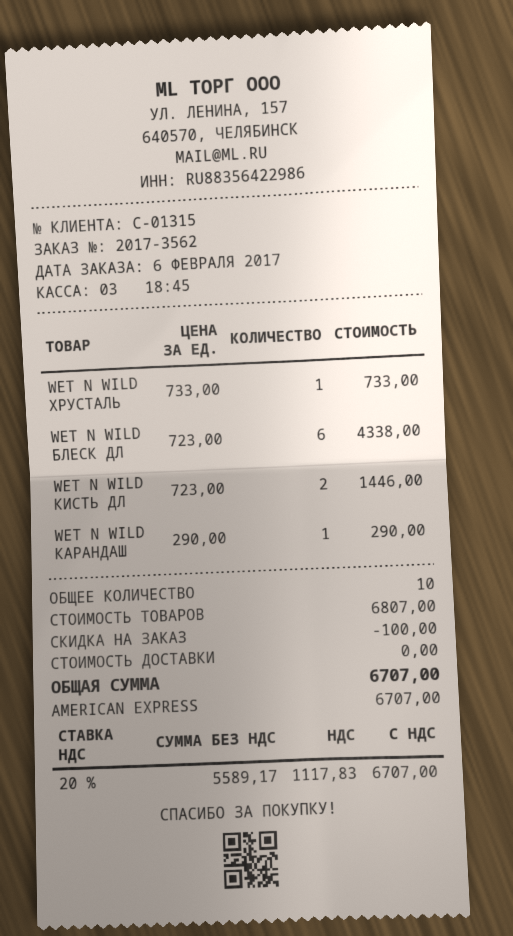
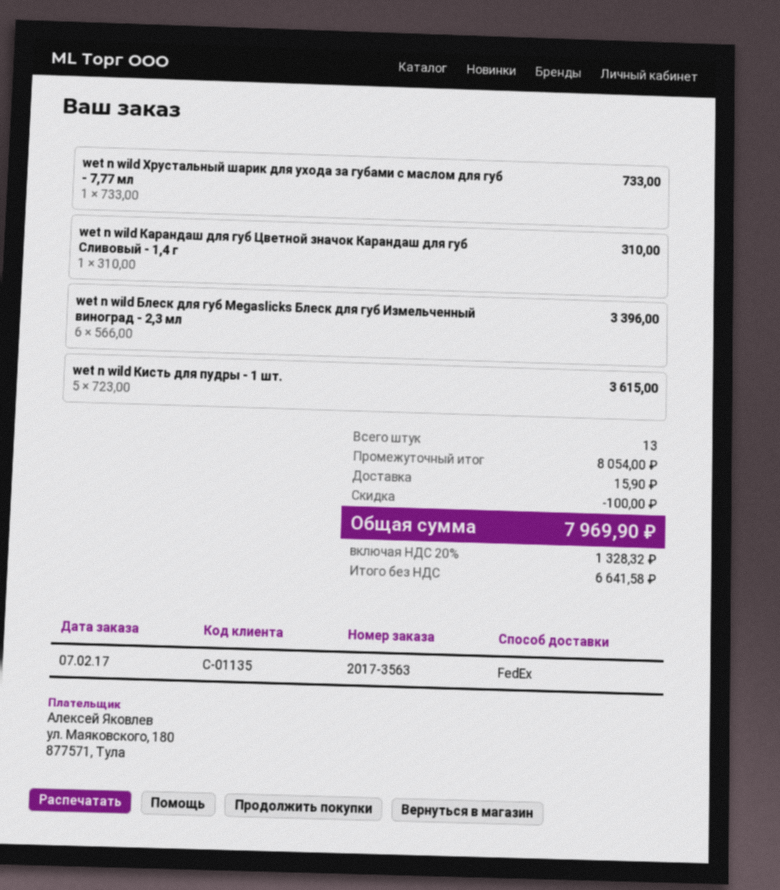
order number: 2017-3562 -> 2017-3563
order date: 2017-02-06 -> 2017-02-07
customer number: C-01315 -> C-01135
WET N WILD БЛЕСК ДЛ: 6 x 723.00 = 4338.00 -> 6 x 566.00 = 3396.00
WET N WILD КИСТЬ ДЛ: 2 x 723.00 = 1446.00 -> 5 x 723.00 = 3615.00
WET N WILD КАРАНДАШ: 1 x 290.00 = 290.00 -> 1 x 310.00 = 310.00
total quantity: 10 -> 13
subtotal: 6807.00 -> 8054.00
shipping: 0.00 -> 15.90
net: 5589.17 -> 6641.58
tax: 20% = 1117.83 -> 20% = 1328.32
total: 6707.00 -> 7969.90

